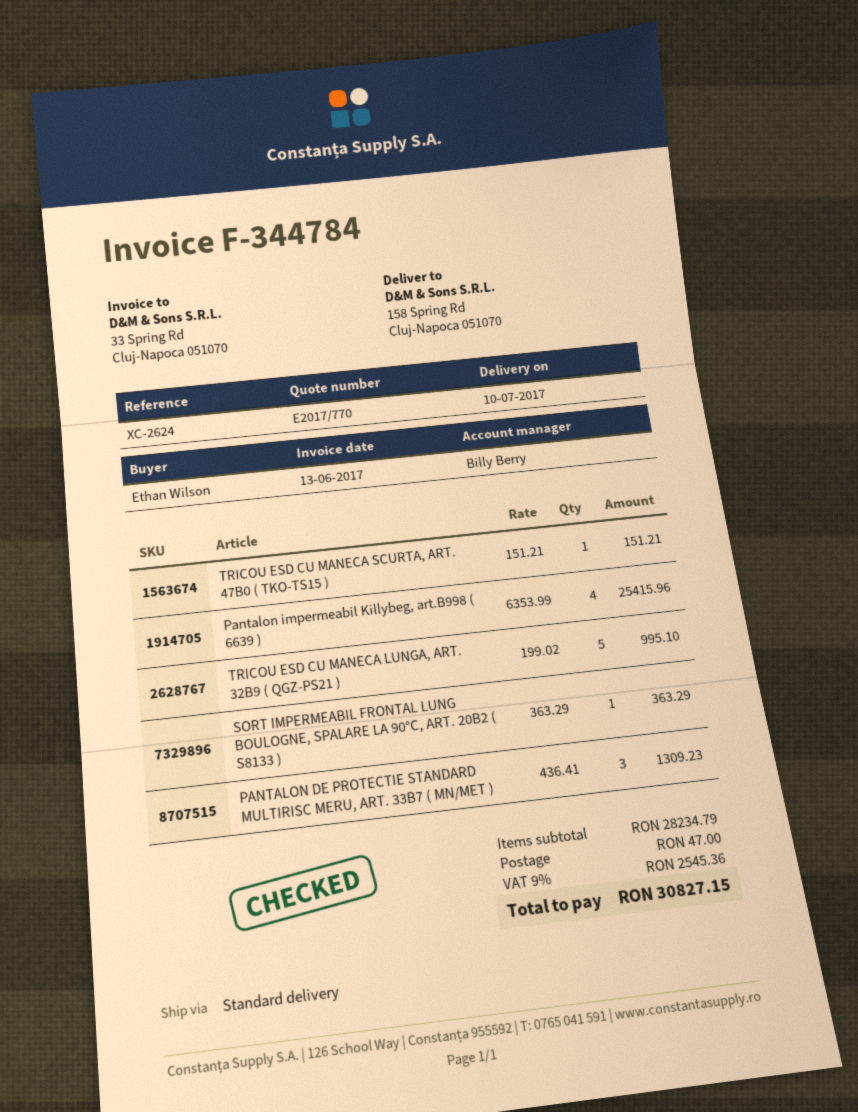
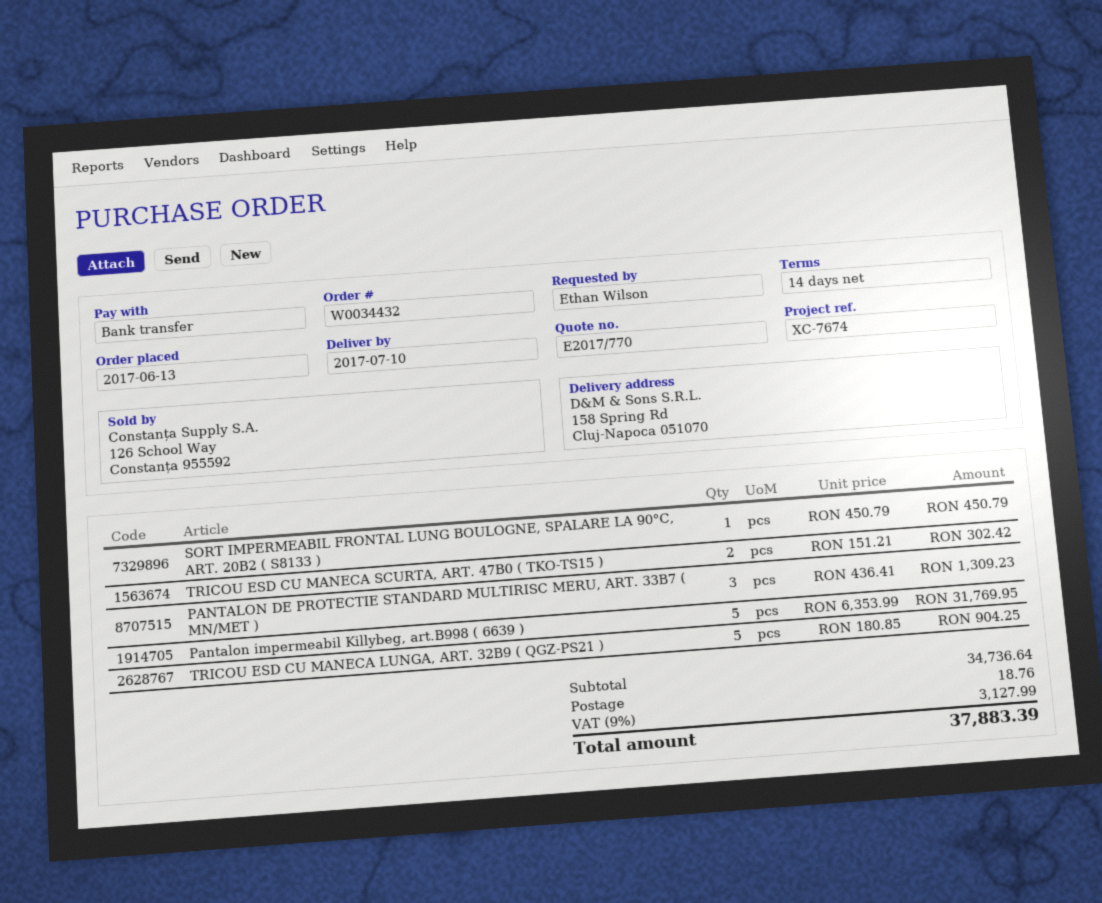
reference: XC-2624 -> XC-7674
TRICOU ESD CU MANECA SCURTA, ART. 47B0 ( TKO-TS15 ): 1 x 151.21 = 151.21 -> 2 x 151.21 = 302.42
Pantalon impermeabil Killybeg, art.B998 ( 6639 ): 4 x 6353.99 = 25415.96 -> 5 x 6353.99 = 31769.95
TRICOU ESD CU MANECA LUNGA, ART. 32B9 ( QGZ-PS21 ): 5 x 199.02 = 995.10 -> 5 x 180.85 = 904.25
SORT IMPERMEABIL FRONTAL LUNG BOULOGNE, SPALARE LA 90°C, ART. 20B2 ( S8133 ): 1 x 363.29 = 363.29 -> 1 x 450.79 = 450.79
subtotal: 28234.79 -> 34736.64
shipping: 47.00 -> 18.76
tax: 9% = 2545.36 -> 9% = 3127.99
total: 30827.15 -> 37883.39

